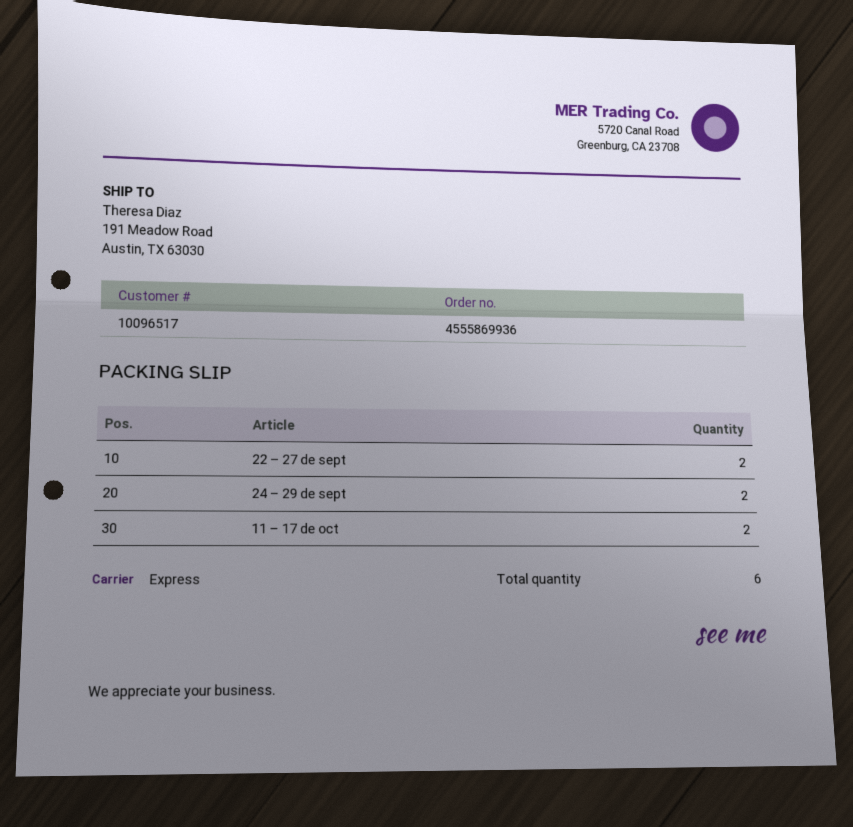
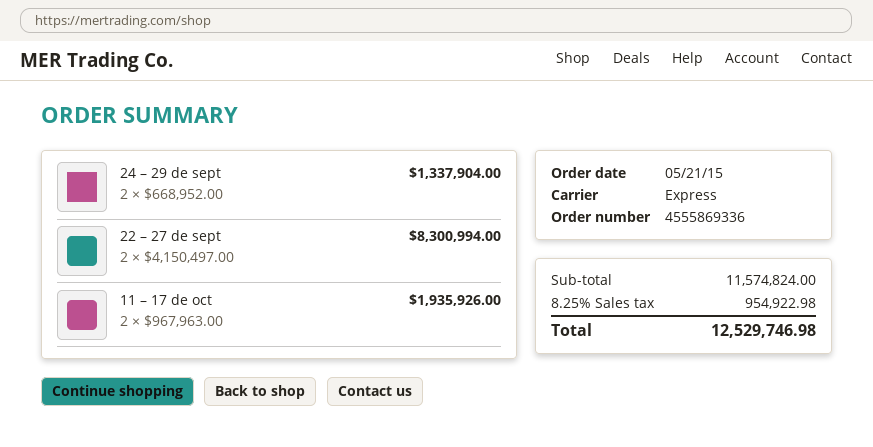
order number: 4555869936 -> 4555869336

